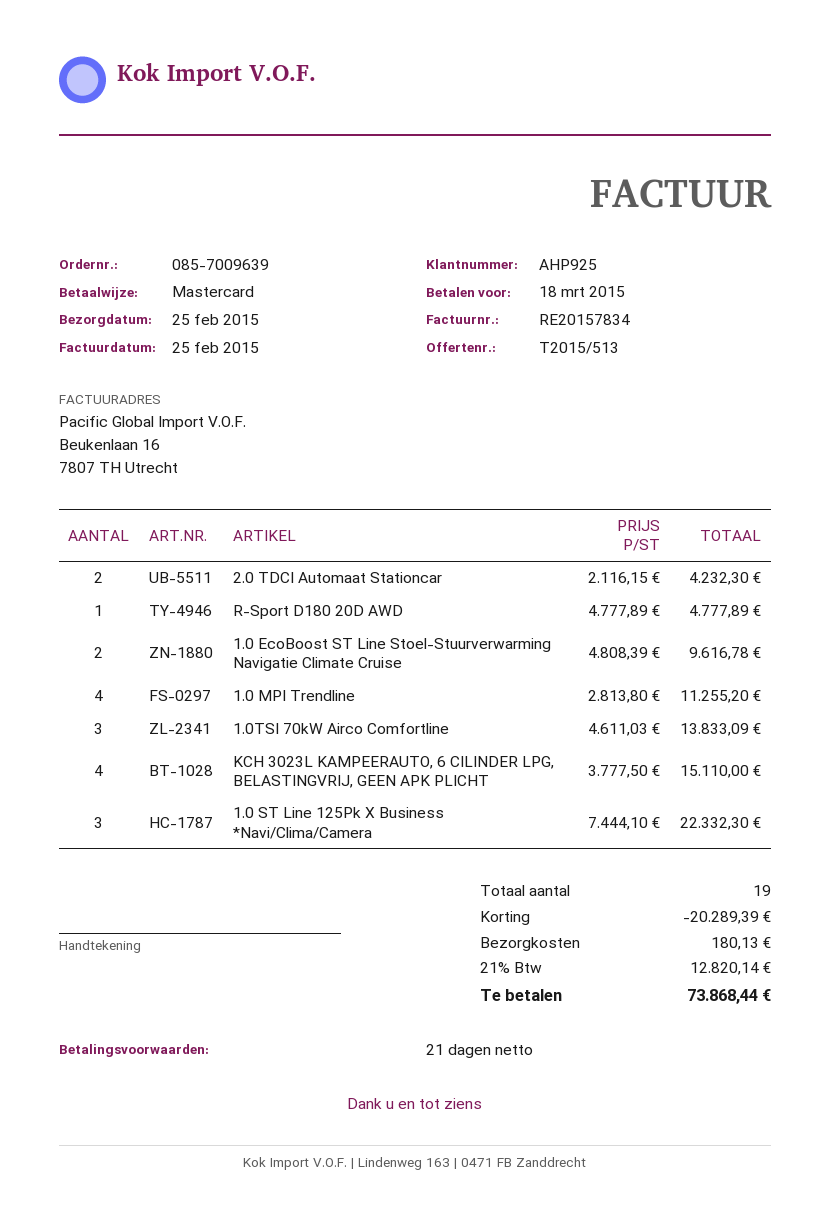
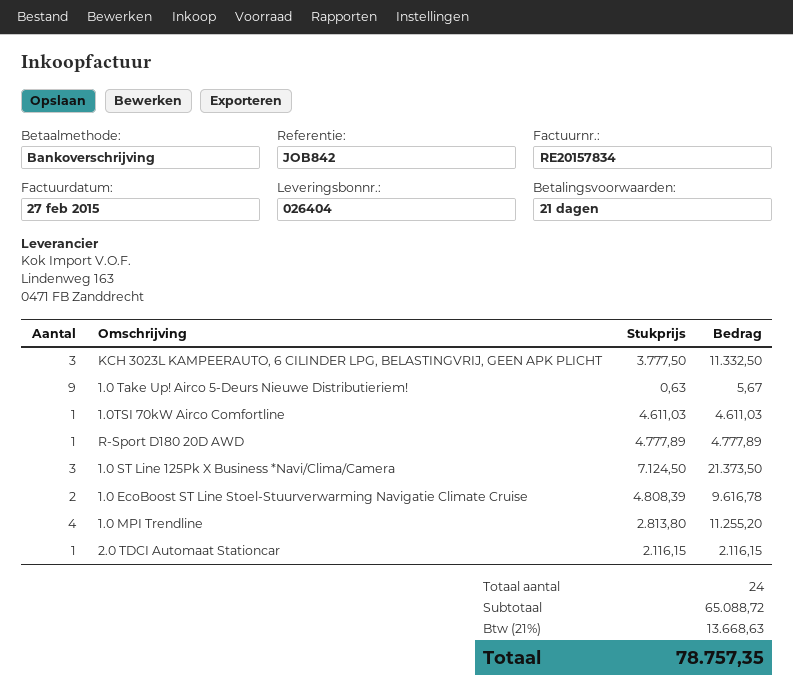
invoice date: 2015-02-25 -> 2015-02-27
payment method: Mastercard -> bank transfer
2.0 TDCI Automaat Stationcar: 2 x 2116.15 = 4232.30 -> 1 x 2116.15 = 2116.15
1.0TSI 70kW Airco Comfortline: 3 x 4611.03 = 13833.09 -> 1 x 4611.03 = 4611.03
KCH 3023L KAMPEERAUTO, 6 CILINDER LPG, BELASTINGVRIJ, GEEN APK PLICHT: 4 x 3777.50 = 15110.00 -> 3 x 3777.50 = 11332.50
1.0 ST Line 125Pk X Business *Navi/Clima/Camera: 3 x 7444.10 = 22332.30 -> 3 x 7124.50 = 21373.50
1.0 Take Up! Airco 5-Deurs Nieuwe Distributieriem!: none -> 9 x 0.63 = 5.67
total quantity: 19 -> 24
discount: 20289.39 -> none
shipping: 180.13 -> none
tax: 21% = 12820.14 -> 21% = 13668.63
total: 73868.44 -> 78757.35

